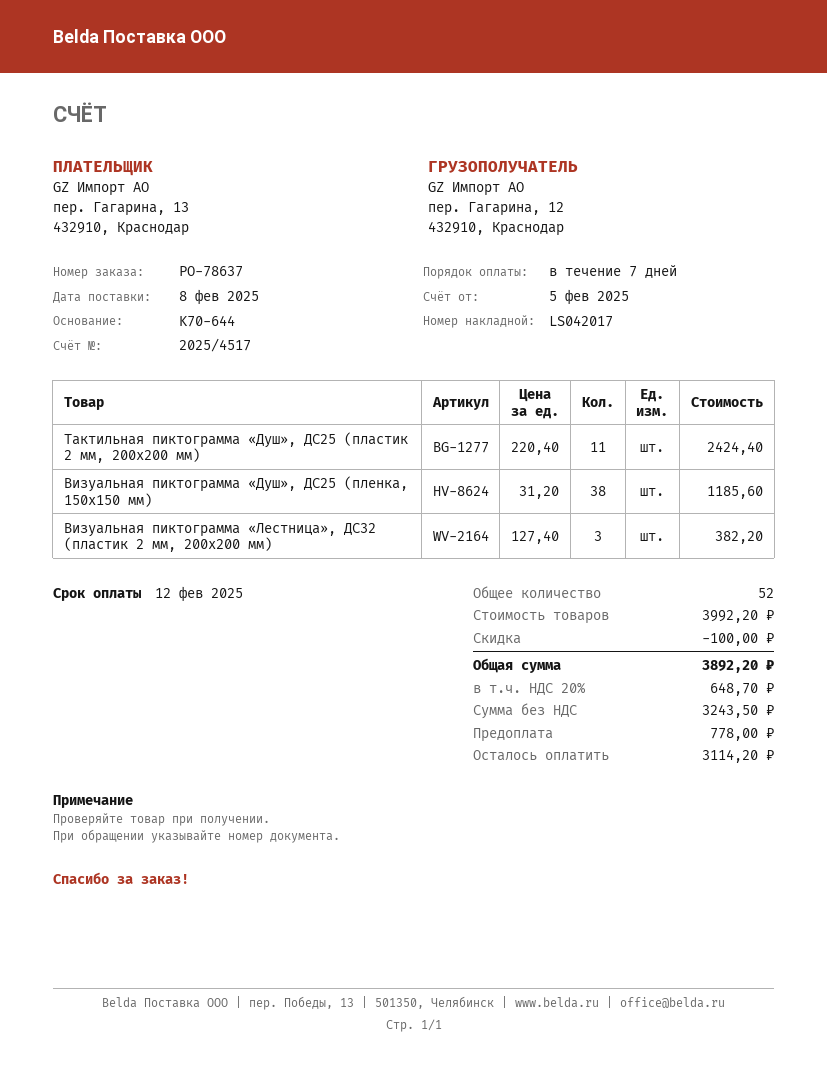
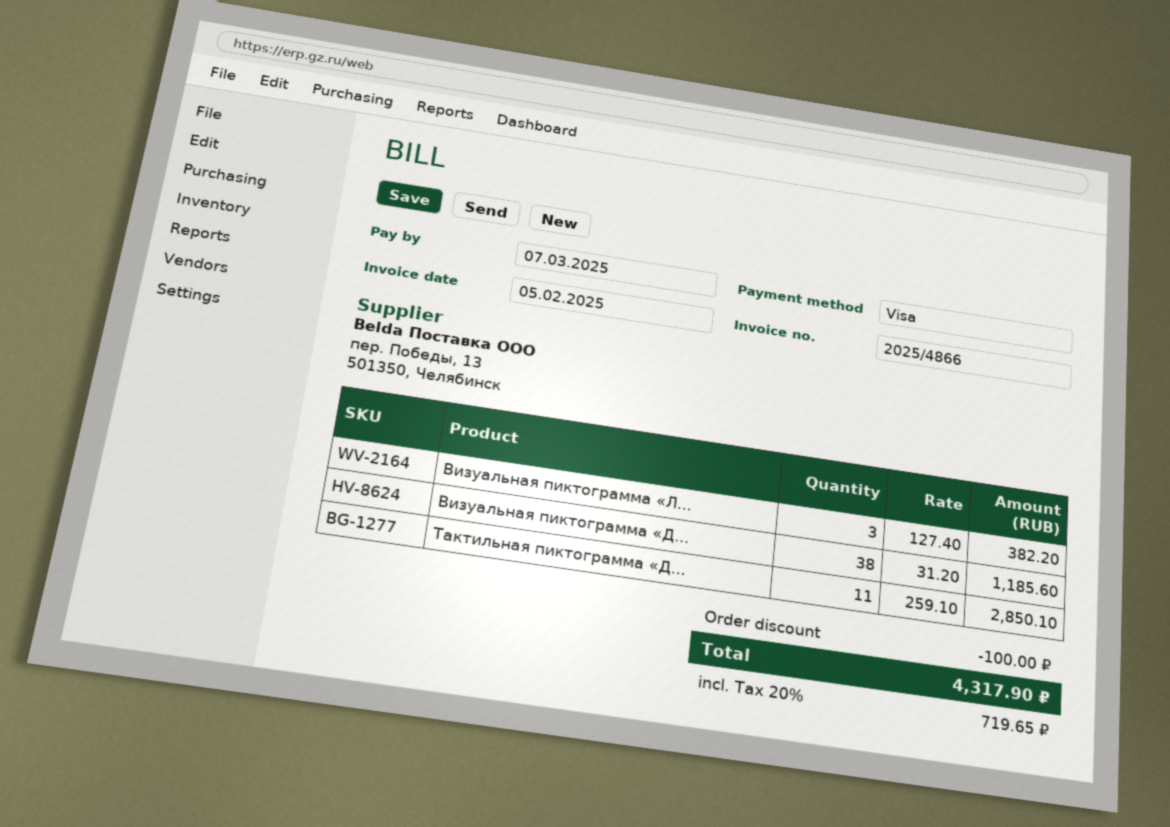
invoice number: 2025/4517 -> 2025/4866
due date: 2025-02-12 -> 2025-03-07
Тактильная пиктограмма «Душ», ДС25 (пластик 2 мм, 200х200 мм): 11 x 220.40 = 2424.40 -> 11 x 259.10 = 2850.10
tax: 20% = 648.70 -> 20% = 719.65
total: 3892.20 -> 4317.90

